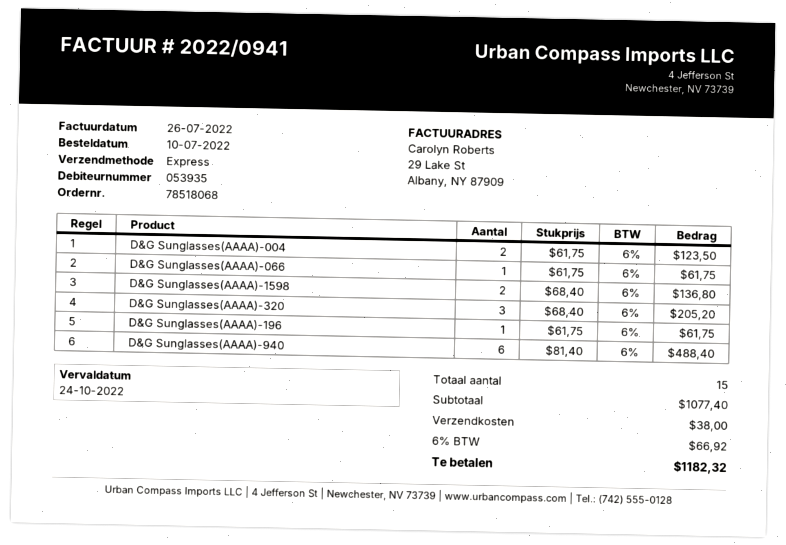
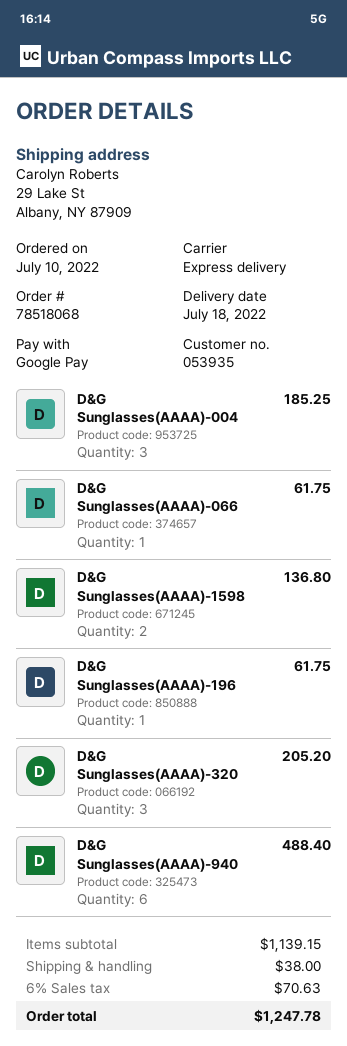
D&G Sunglasses(AAAA)-004: 2 for 123.50 -> 3 for 185.25
subtotal: 1077.40 -> 1139.15
tax: 6% = 66.92 -> 6% = 70.63
total: 1182.32 -> 1247.78

